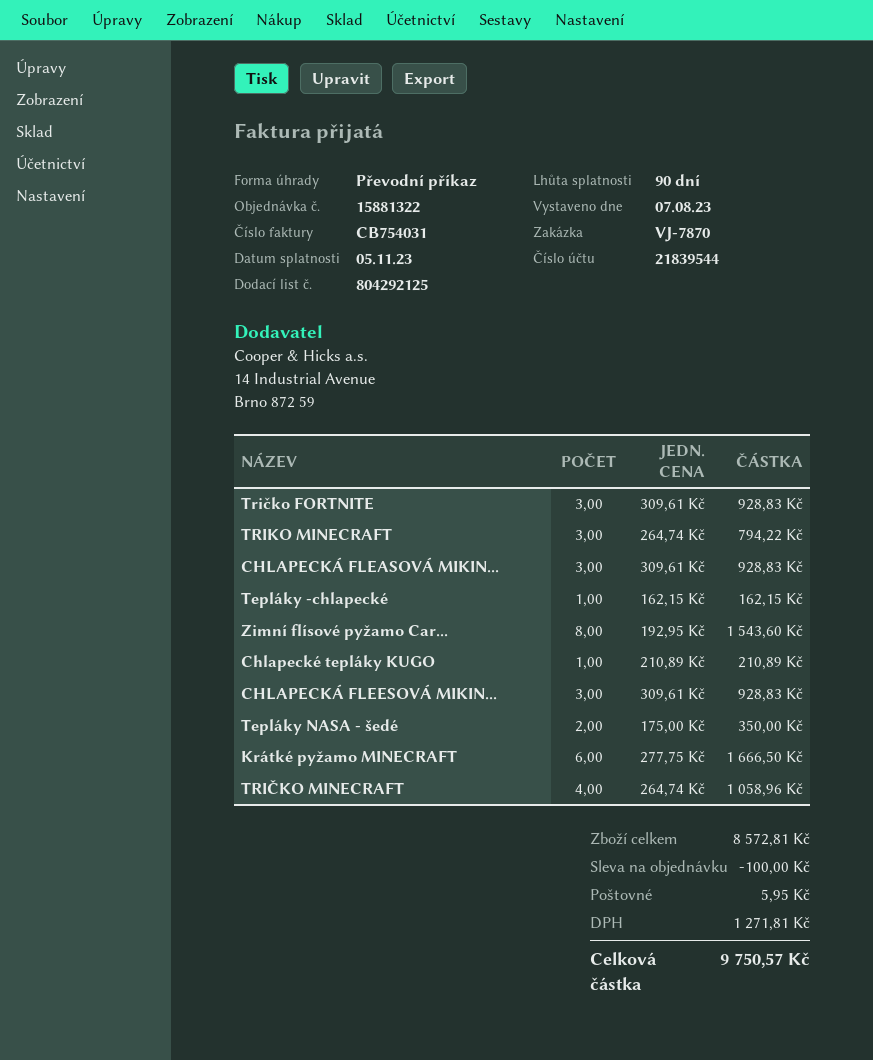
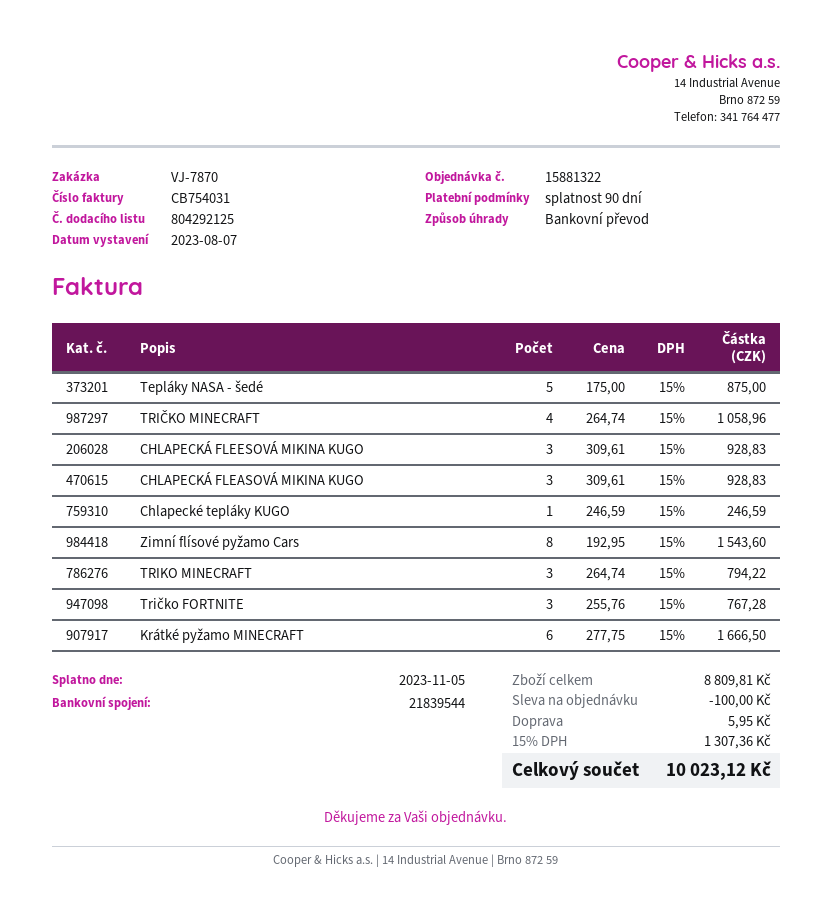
Tričko FORTNITE: 3 x 309.61 = 928.83 -> 3 x 255.76 = 767.28
Tepláky -chlapecké: 1 x 162.15 = 162.15 -> none
Chlapecké tepláky KUGO: 1 x 210.89 = 210.89 -> 1 x 246.59 = 246.59
Tepláky NASA - šedé: 2 x 175.00 = 350.00 -> 5 x 175.00 = 875.00
subtotal: 8572.81 -> 8809.81
tax: 1271.81 -> 1307.36
total: 9750.57 -> 10023.12

